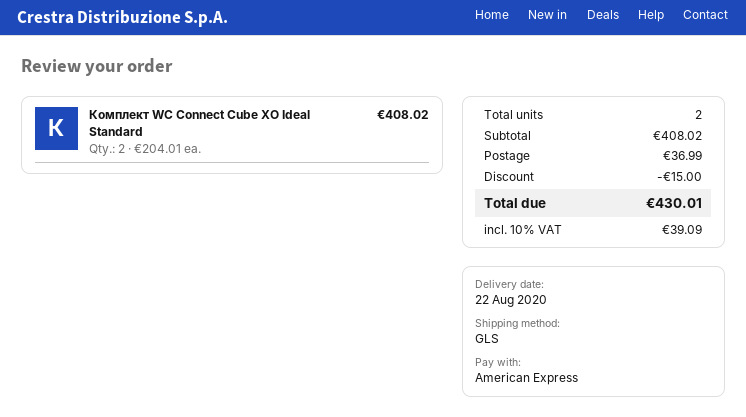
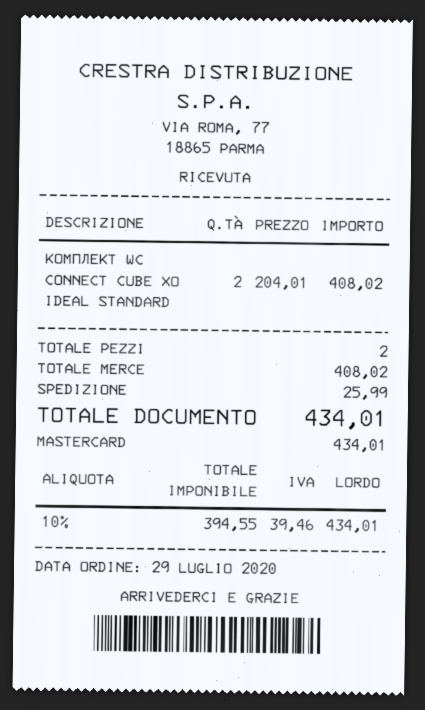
payment method: American Express -> Mastercard
discount: 15.00 -> none
shipping: 36.99 -> 25.99
tax: 10% = 39.09 -> 10% = 39.46
total: 430.01 -> 434.01

